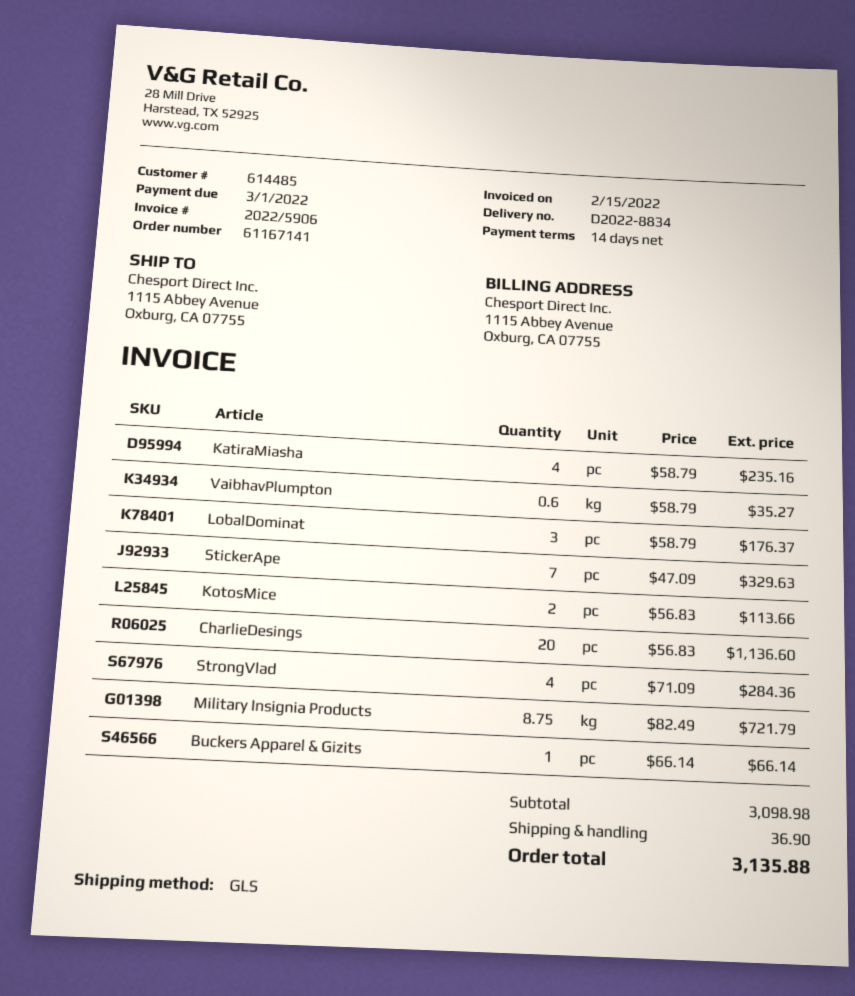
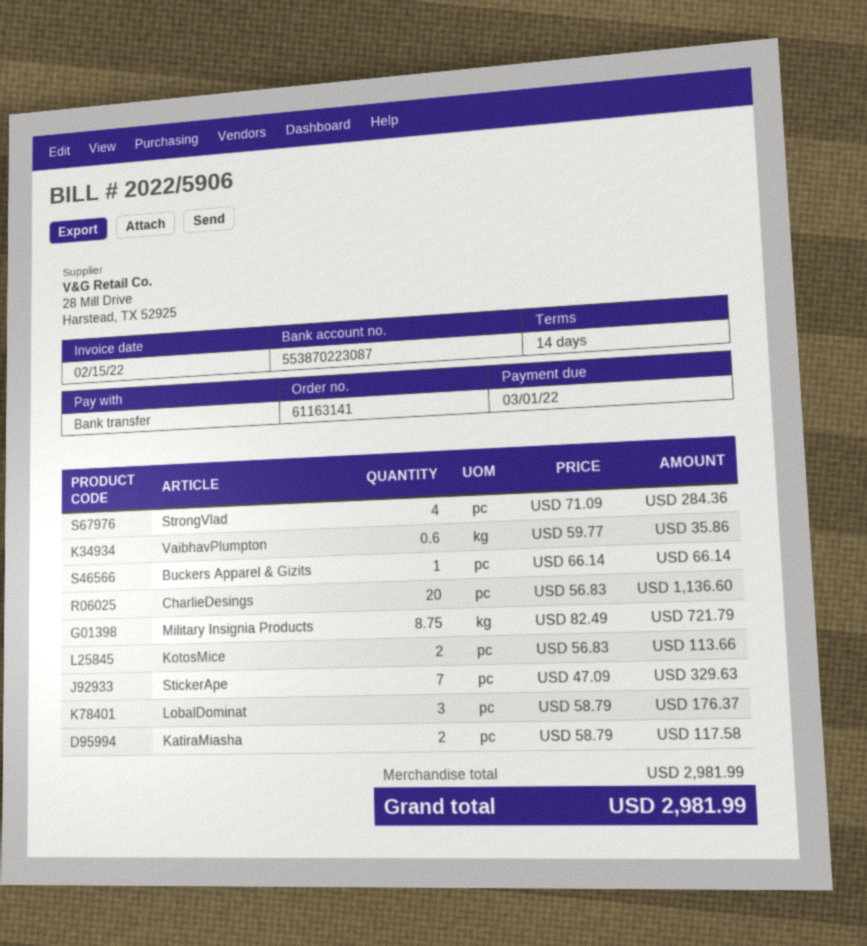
order number: 61167141 -> 61163141
KatiraMiasha: 4 x 58.79 = 235.16 -> 2 x 58.79 = 117.58
VaibhavPlumpton: 0.6 x 58.79 = 35.27 -> 0.6 x 59.77 = 35.86
subtotal: 3098.98 -> 2981.99
shipping: 36.90 -> none
total: 3135.88 -> 2981.99

